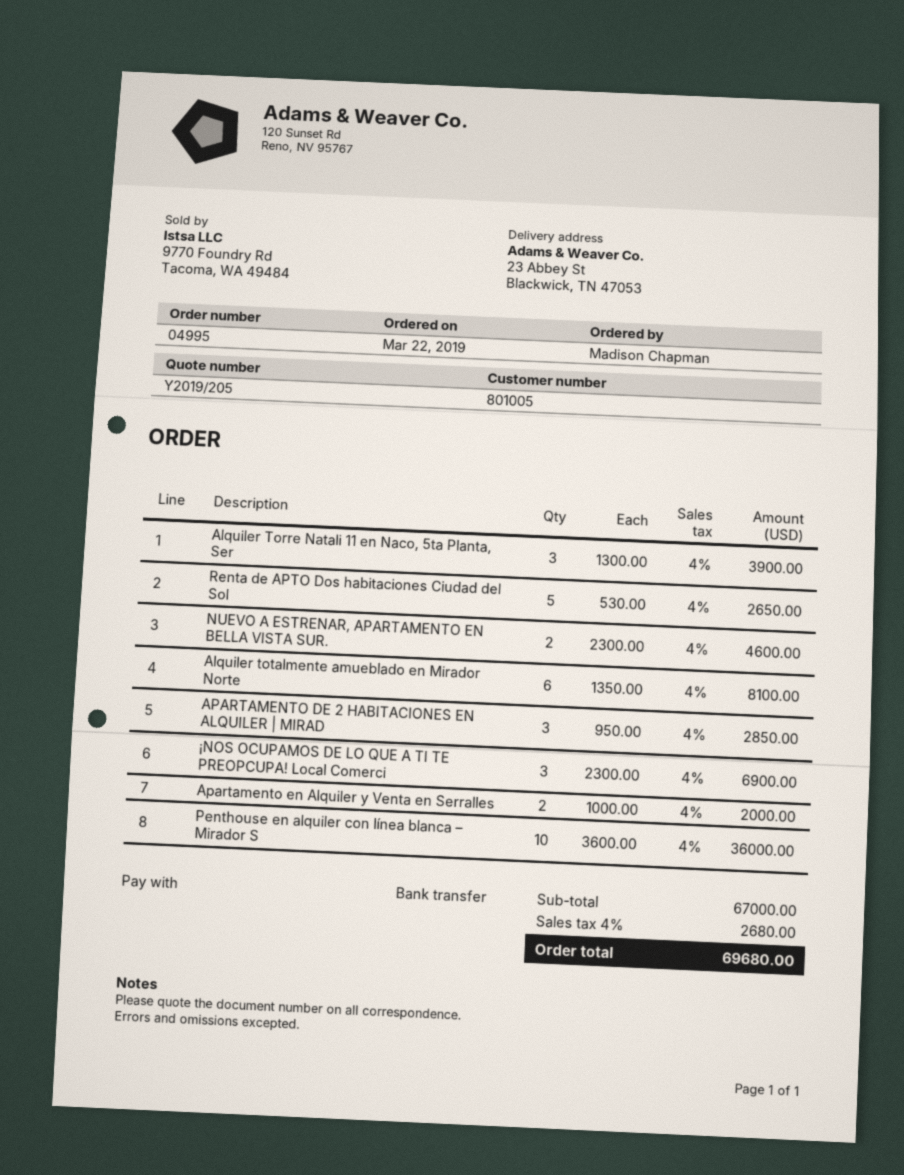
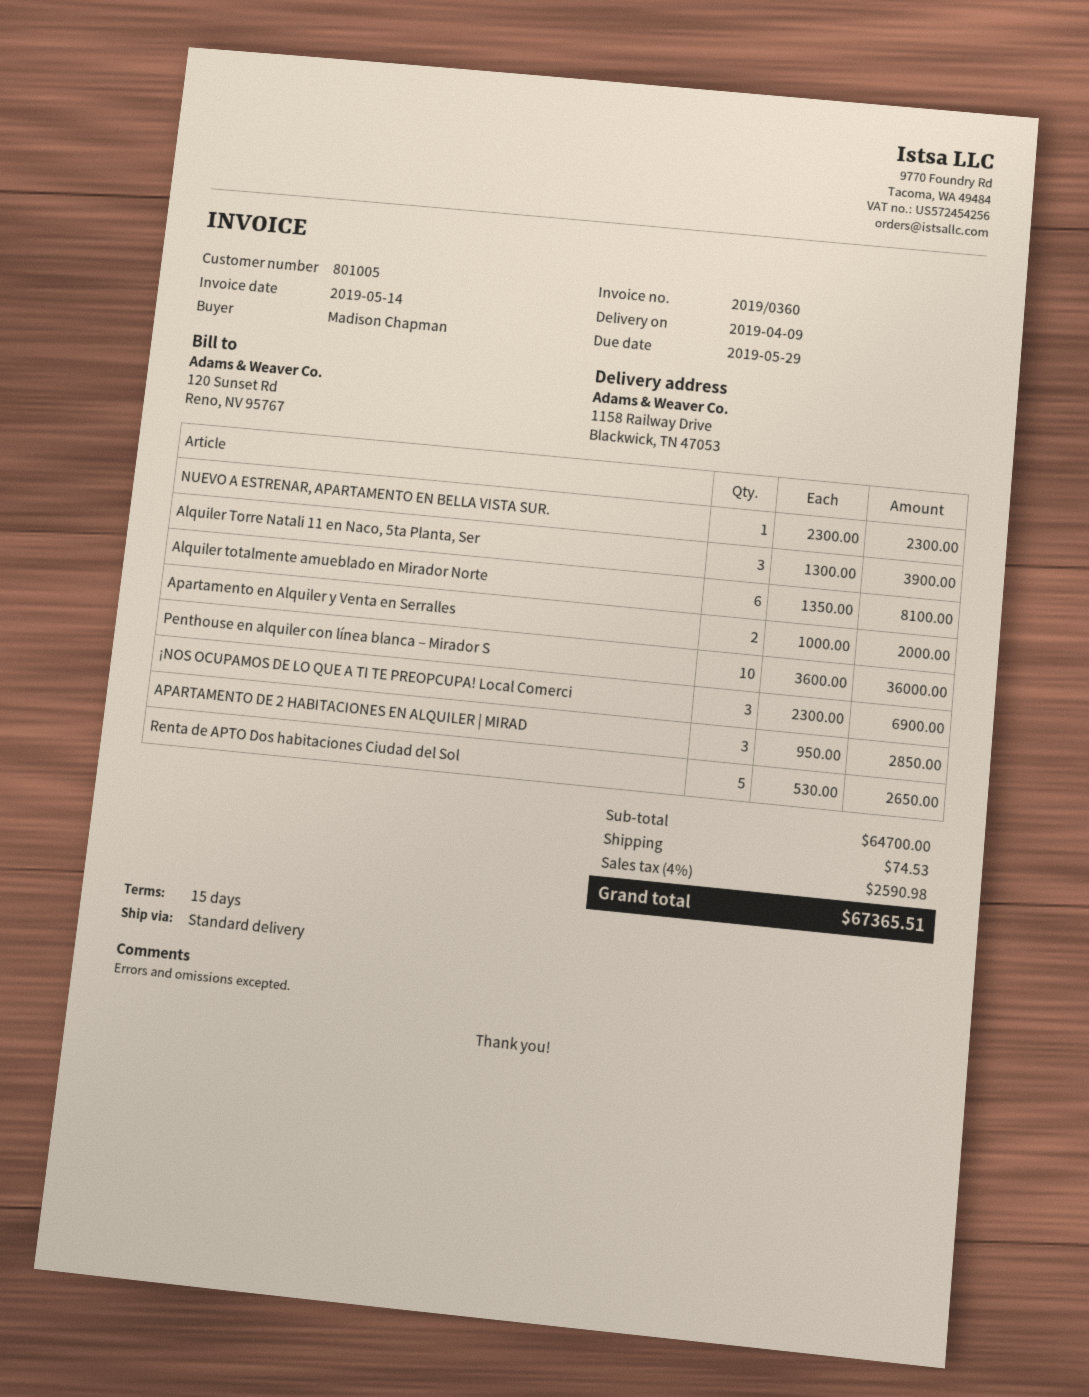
ship to: 23 Abbey St, Blackwick, TN 47053 -> 1158 Railway Drive, Blackwick, TN 47053
NUEVO A ESTRENAR, APARTAMENTO EN BELLA VISTA SUR.: 2 x 2300.00 = 4600.00 -> 1 x 2300.00 = 2300.00
subtotal: 67000.00 -> 64700.00
shipping: none -> 74.53
tax: 4% = 2680.00 -> 4% = 2590.98
total: 69680.00 -> 67365.51

